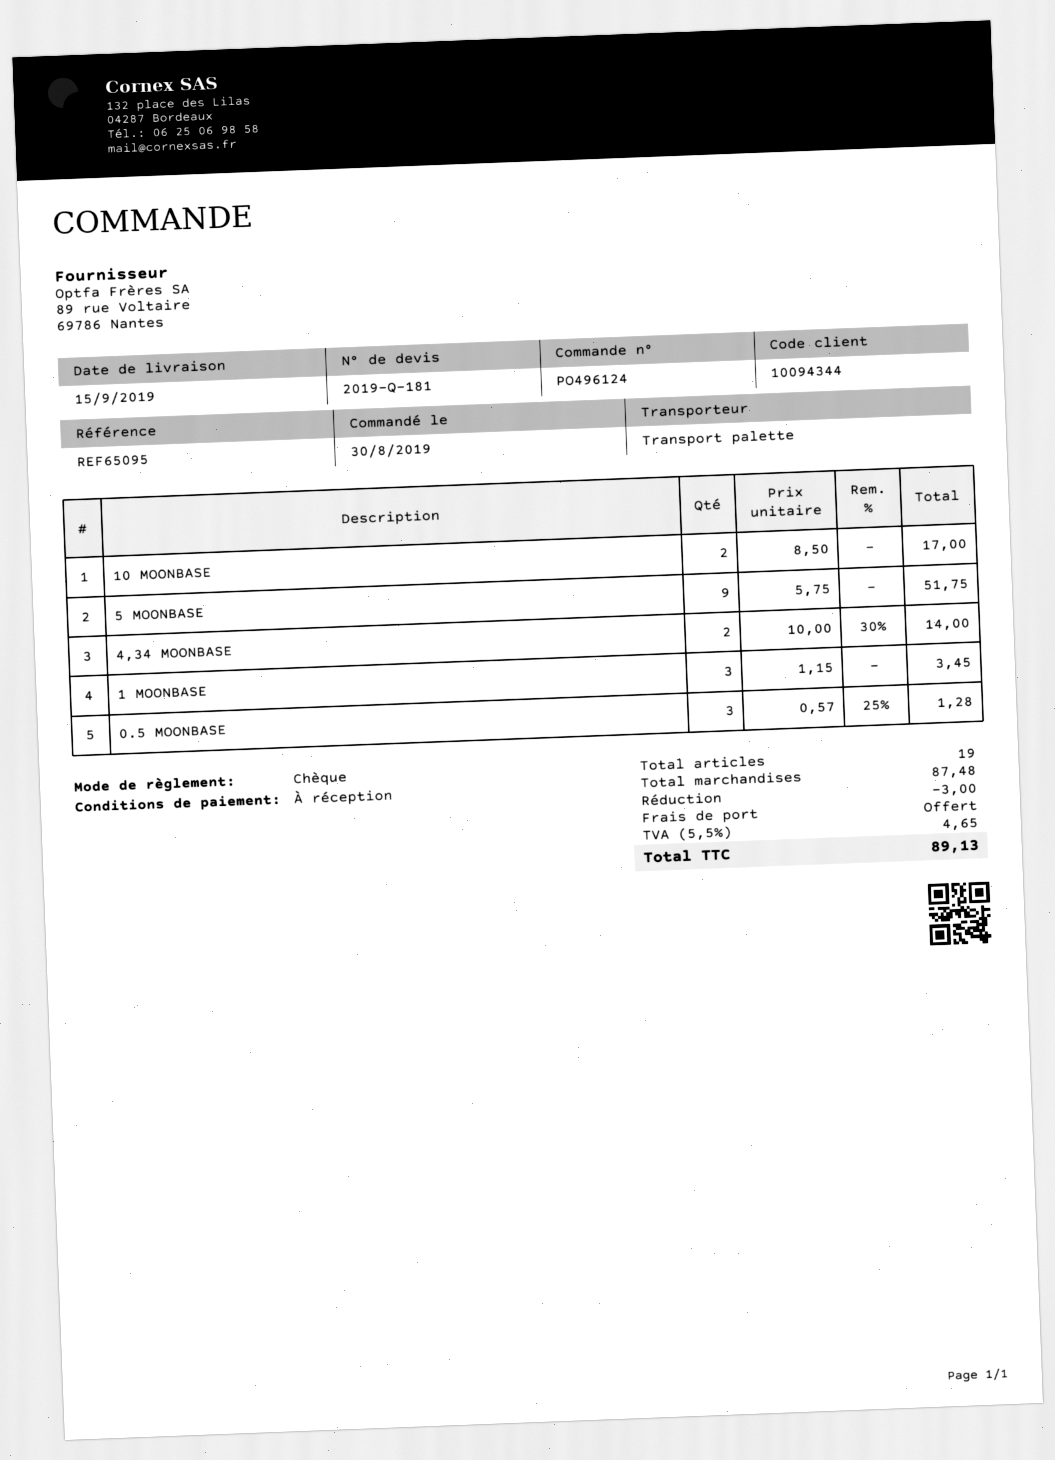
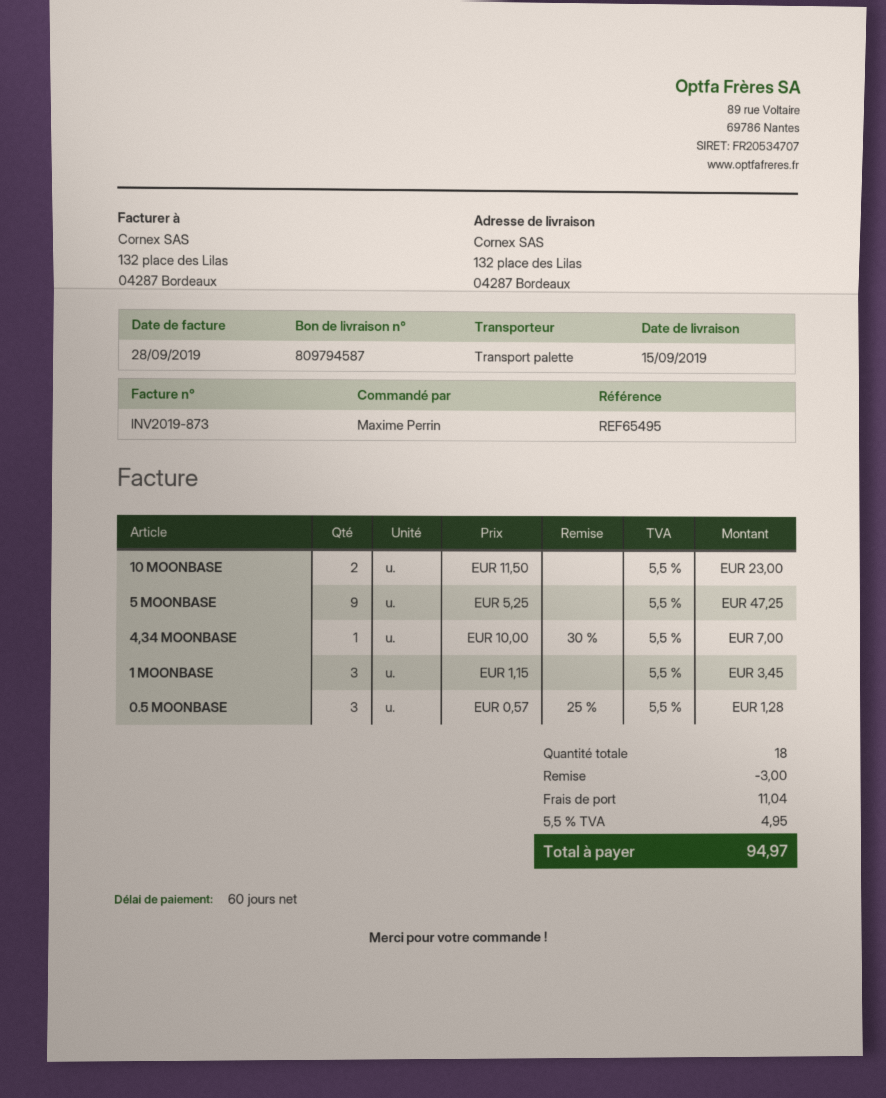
payment terms: on receipt -> 60 days
reference: REF65095 -> REF65495
10 MOONBASE: 2 x 8.50 = 17.00 -> 2 x 11.50 = 23.00
5 MOONBASE: 9 x 5.75 = 51.75 -> 9 x 5.25 = 47.25
4,34 MOONBASE: 2 x 10.00 - 30% = 14.00 -> 1 x 10.00 - 30% = 7.00
total quantity: 19 -> 18
shipping: 0.00 -> 11.04
tax: 5.5% = 4.65 -> 5.5% = 4.95
total: 89.13 -> 94.97

